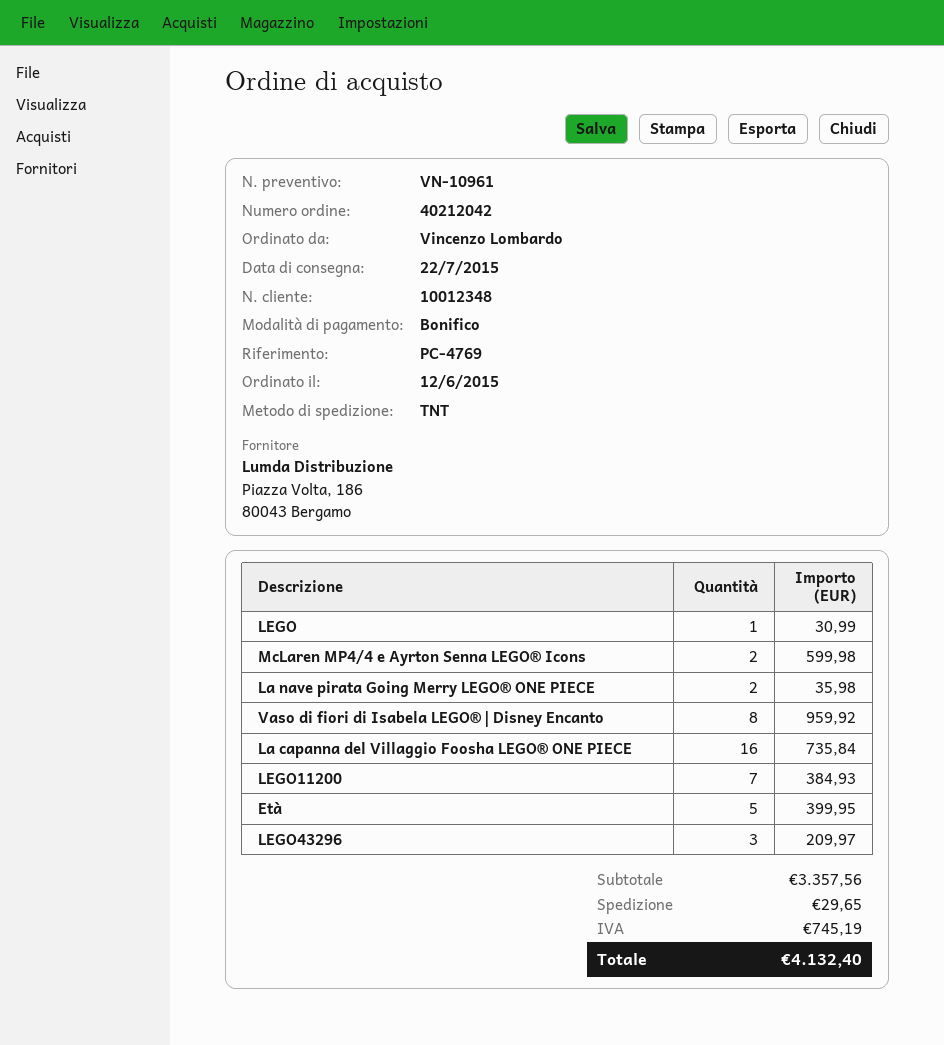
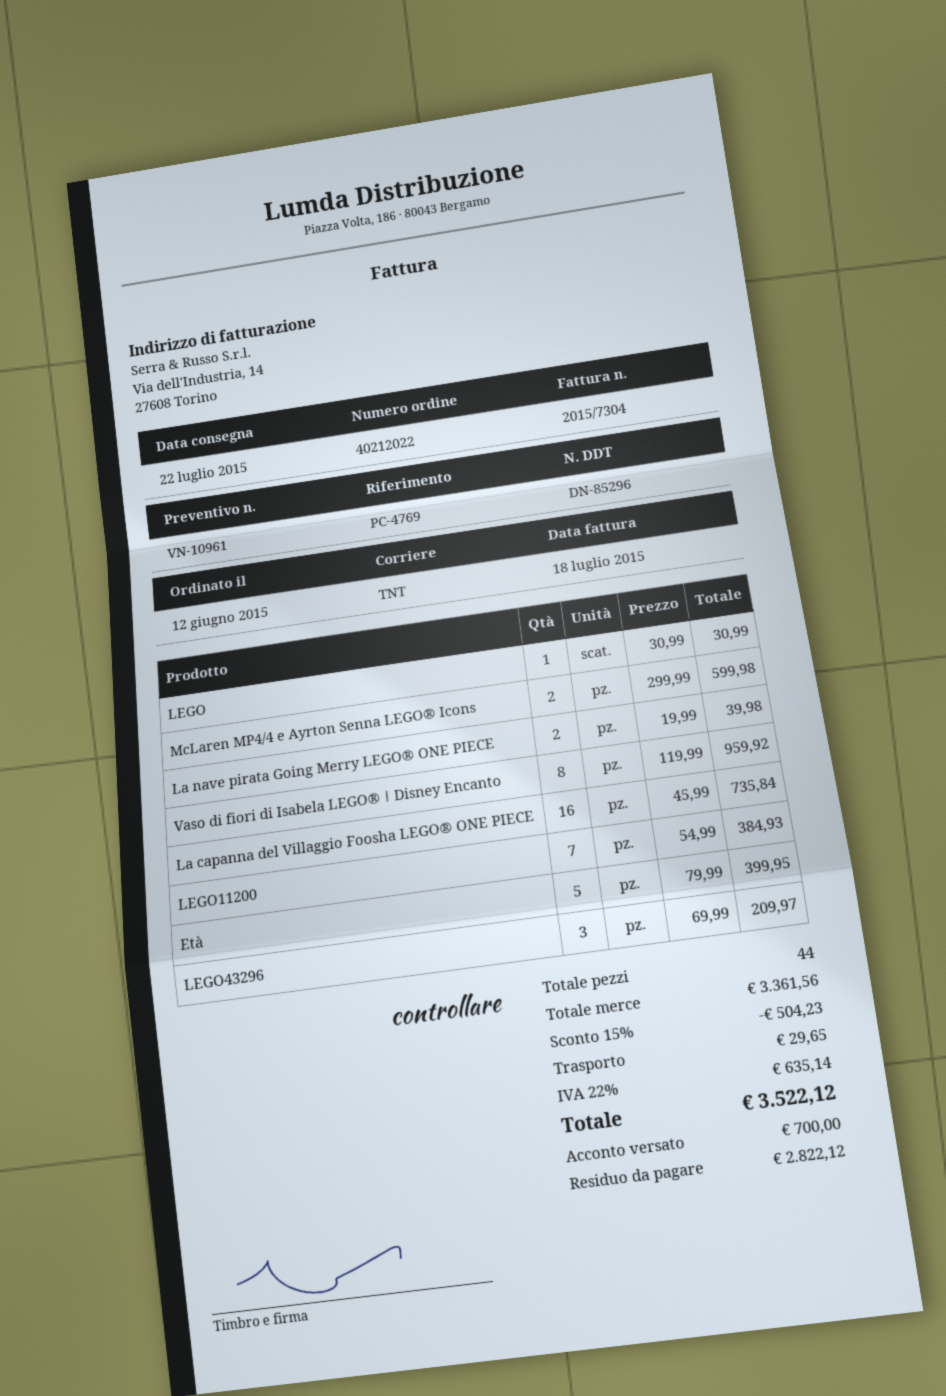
order number: 40212042 -> 40212022
La nave pirata Going Merry LEGO® ONE PIECE: 2 for 35.98 -> 2 for 39.98
subtotal: 3357.56 -> 3361.56
discount: none -> 15% = 504.23
tax: 745.19 -> 635.14
total: 4132.40 -> 3522.12

